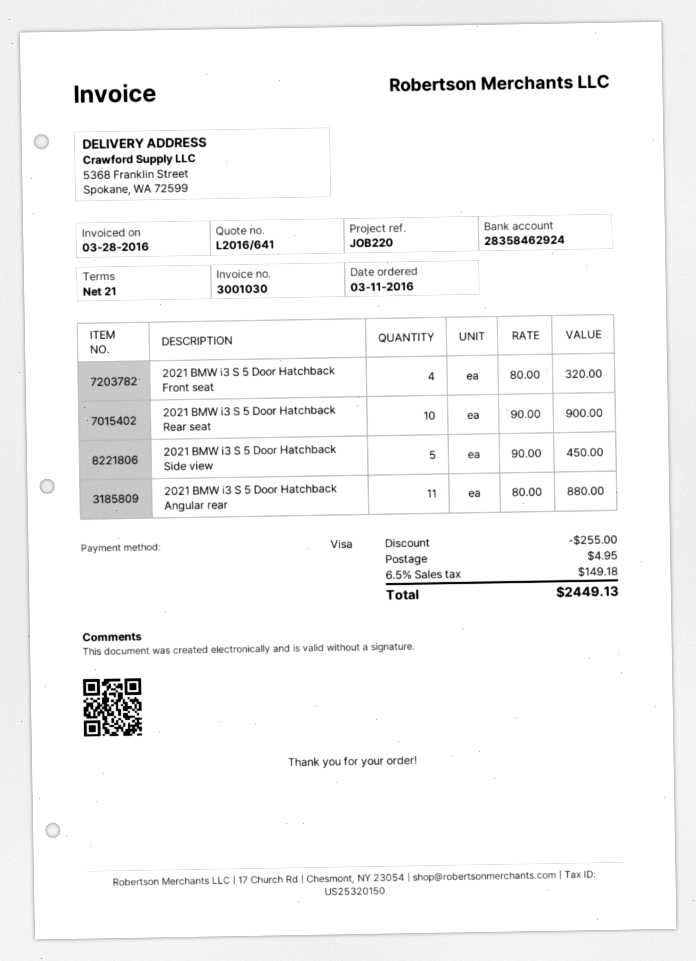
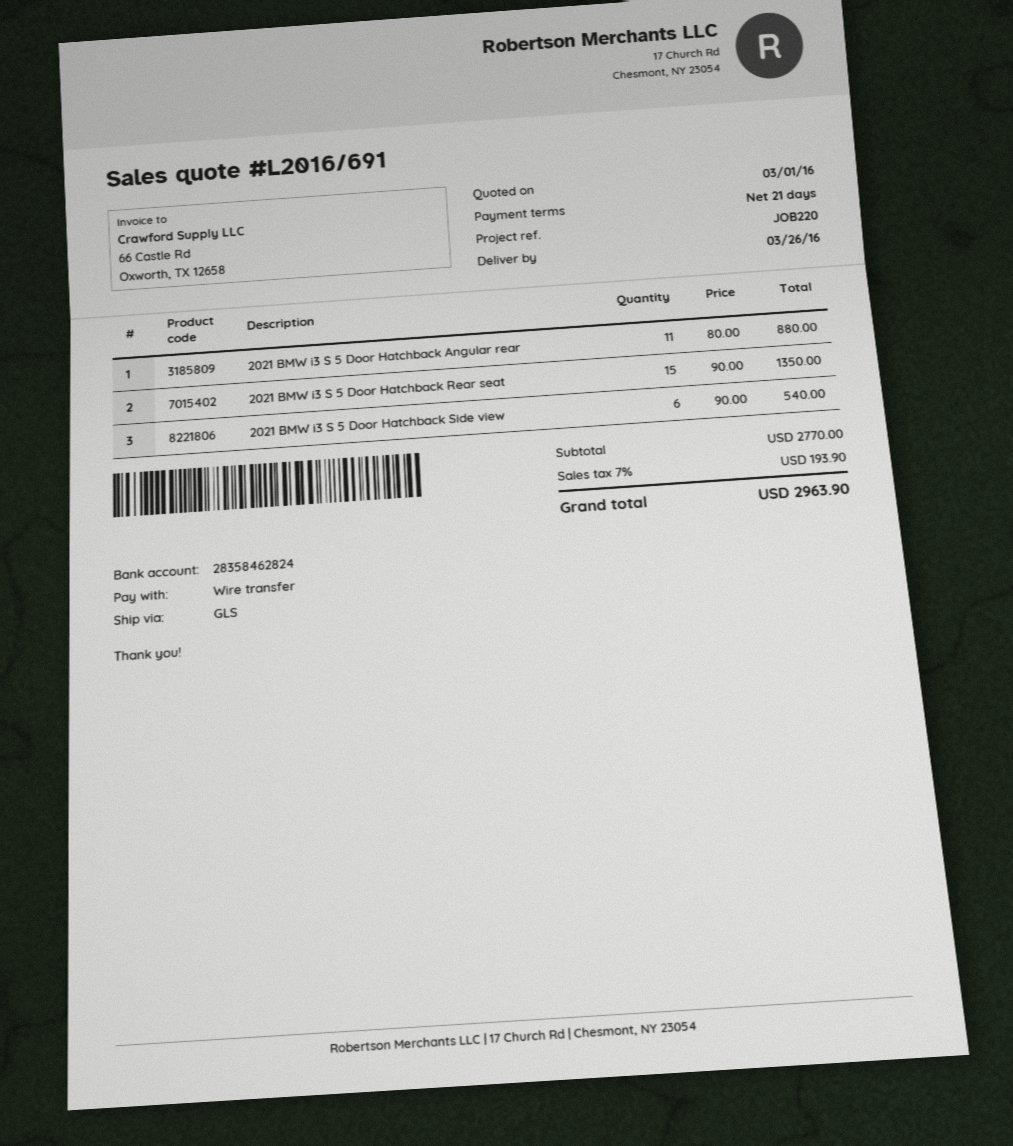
quote number: L2016/641 -> L2016/691
payment method: Visa -> bank transfer
bank account: 28358462924 -> 28358462824
2021 BMW i3 S 5 Door Hatchback Front seat: 4 x 80.00 = 320.00 -> none
2021 BMW i3 S 5 Door Hatchback Rear seat: 10 x 90.00 = 900.00 -> 15 x 90.00 = 1350.00
2021 BMW i3 S 5 Door Hatchback Side view: 5 x 90.00 = 450.00 -> 6 x 90.00 = 540.00
discount: 255.00 -> none
shipping: 4.95 -> none
tax: 6.5% = 149.18 -> 7% = 193.90
total: 2449.13 -> 2963.90

